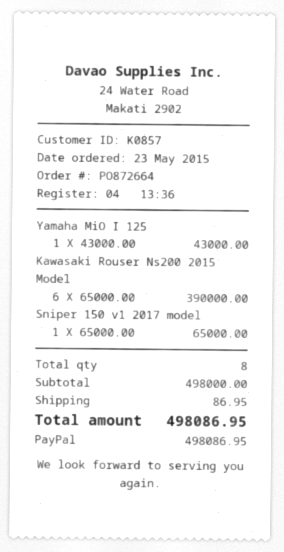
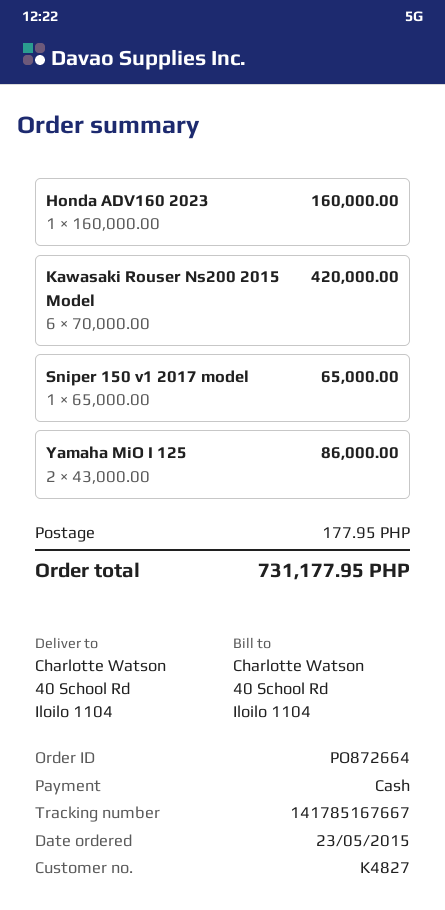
customer number: K0857 -> K4827
payment method: PayPal -> cash
Yamaha MiO I 125: 1 x 43000.00 = 43000.00 -> 2 x 43000.00 = 86000.00
Kawasaki Rouser Ns200 2015 Model: 6 x 65000.00 = 390000.00 -> 6 x 70000.00 = 420000.00
Honda ADV160 2023: none -> 1 x 160000.00 = 160000.00
shipping: 86.95 -> 177.95
total: 498086.95 -> 731177.95

